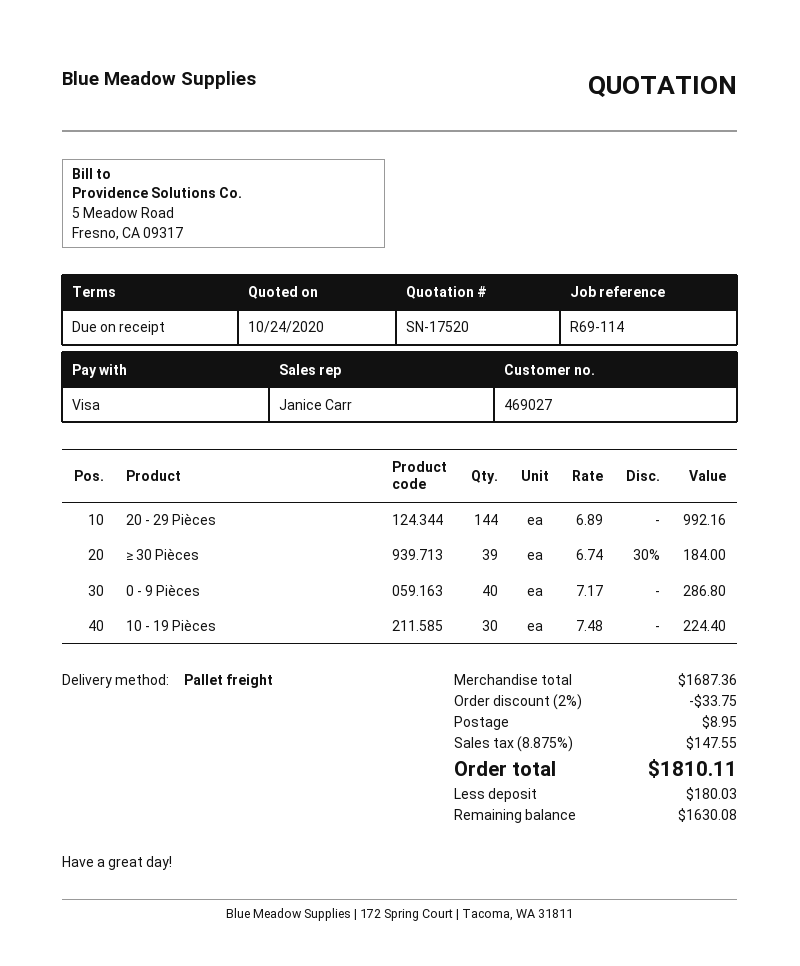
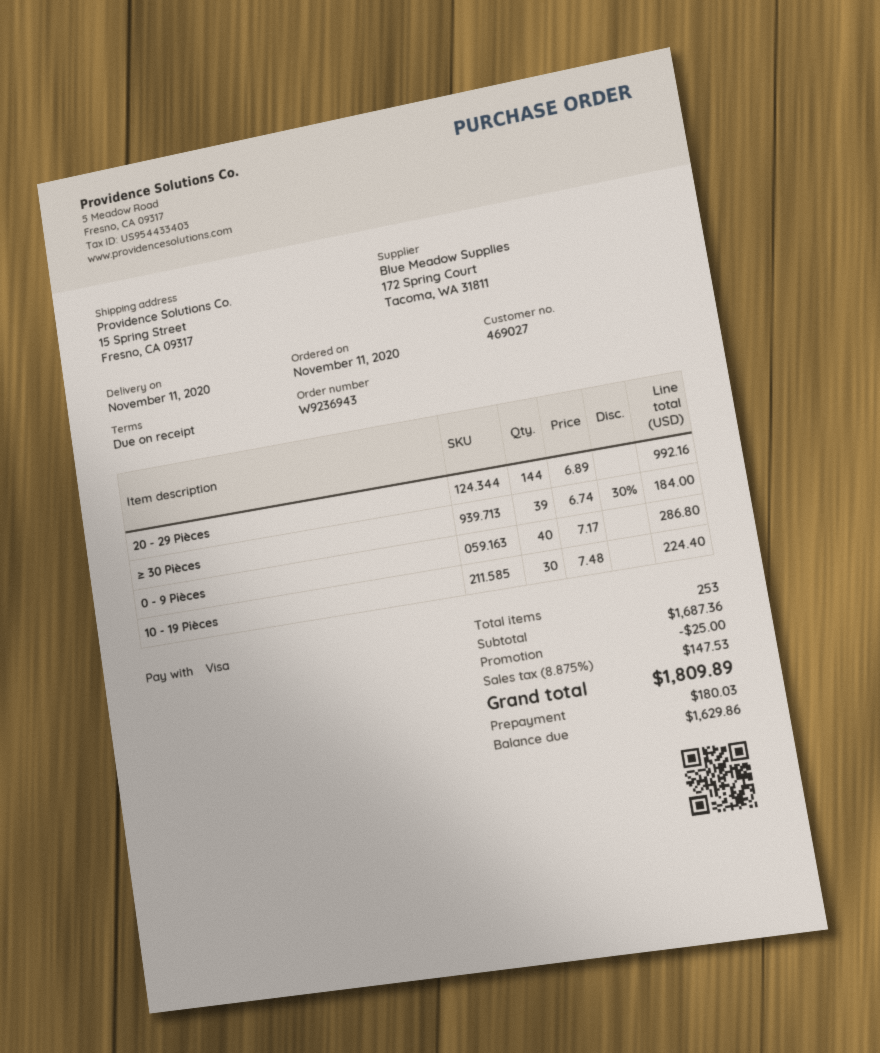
discount: 33.75 -> 25.00
shipping: 8.95 -> none
tax: 8.875% = 147.55 -> 8.875% = 147.53
total: 1810.11 -> 1809.89
balance: 1630.08 -> 1629.86

